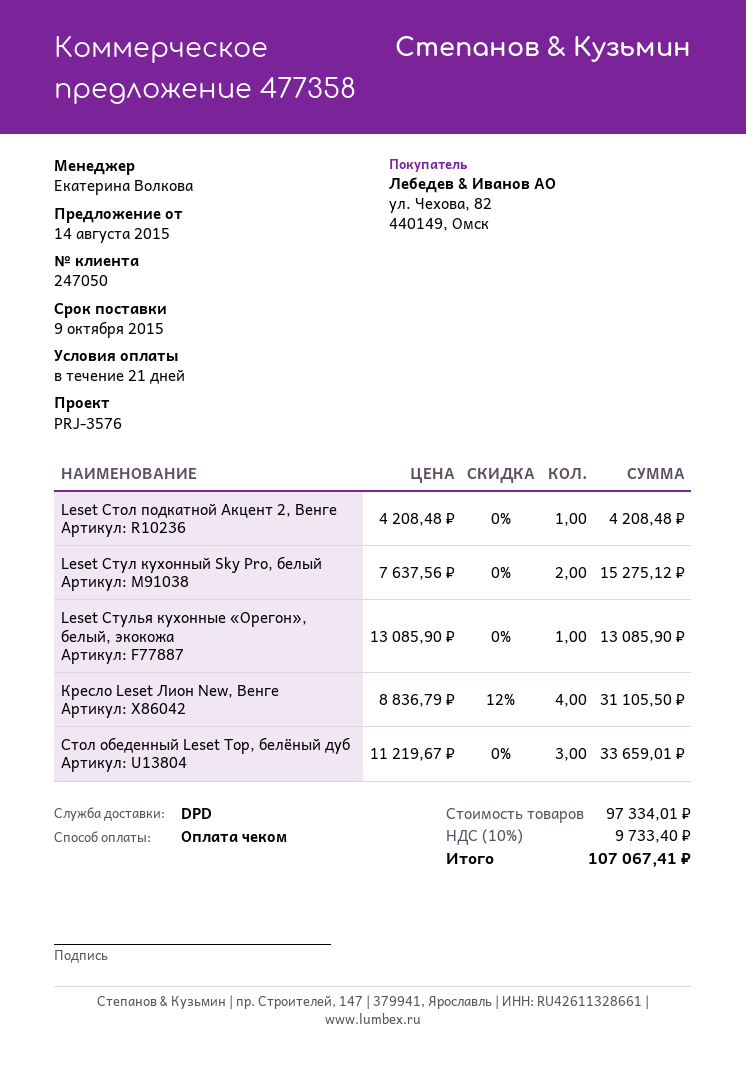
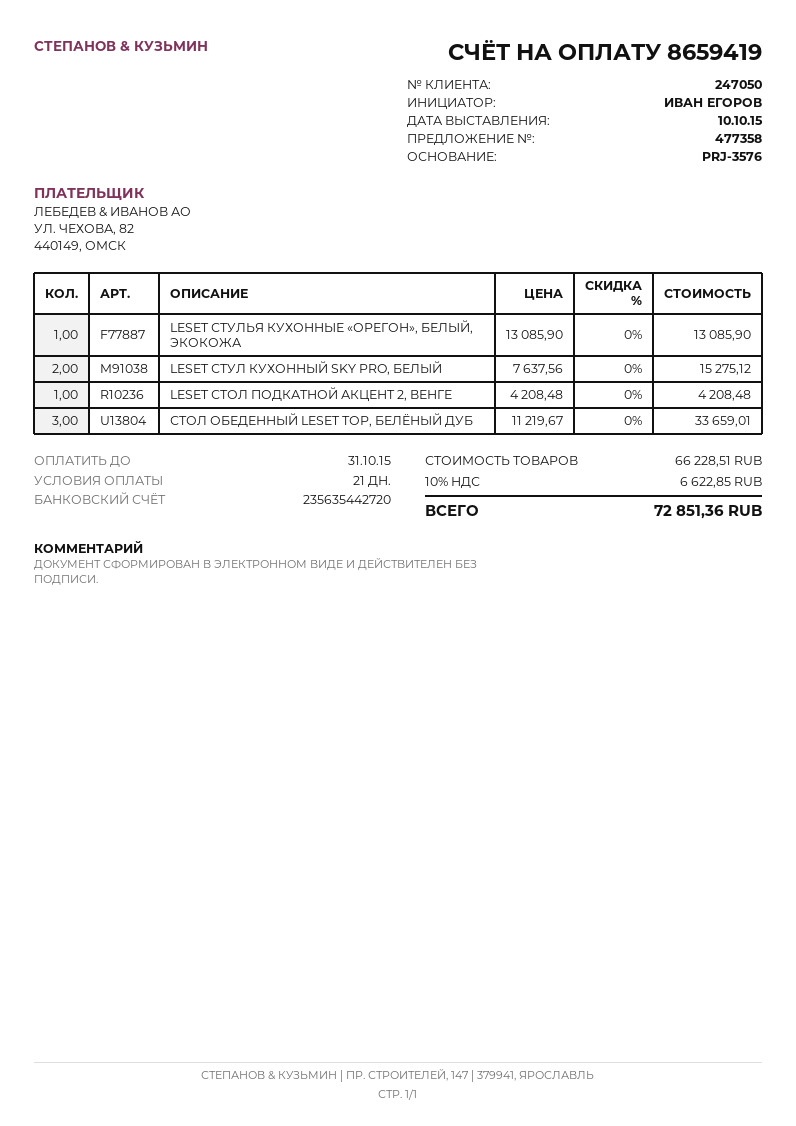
Кресло Leset Лион New, Венге: 4 x 8836.79 - 12% = 31105.50 -> none
subtotal: 97334.01 -> 66228.51
tax: 10% = 9733.40 -> 10% = 6622.85
total: 107067.41 -> 72851.36

